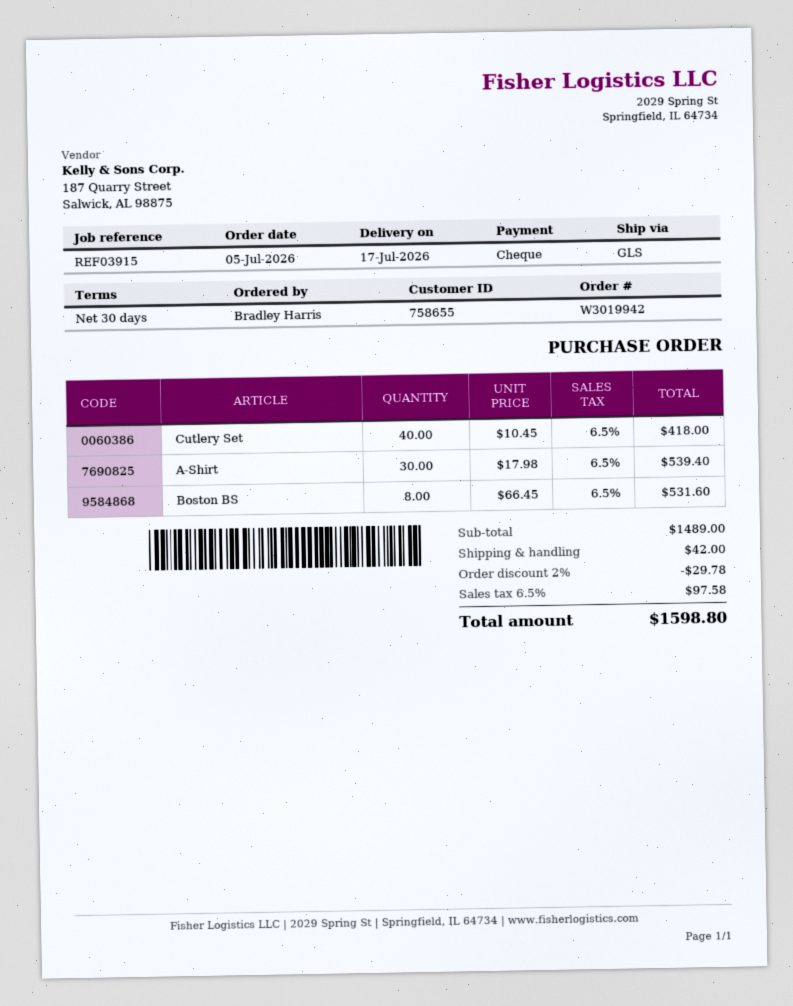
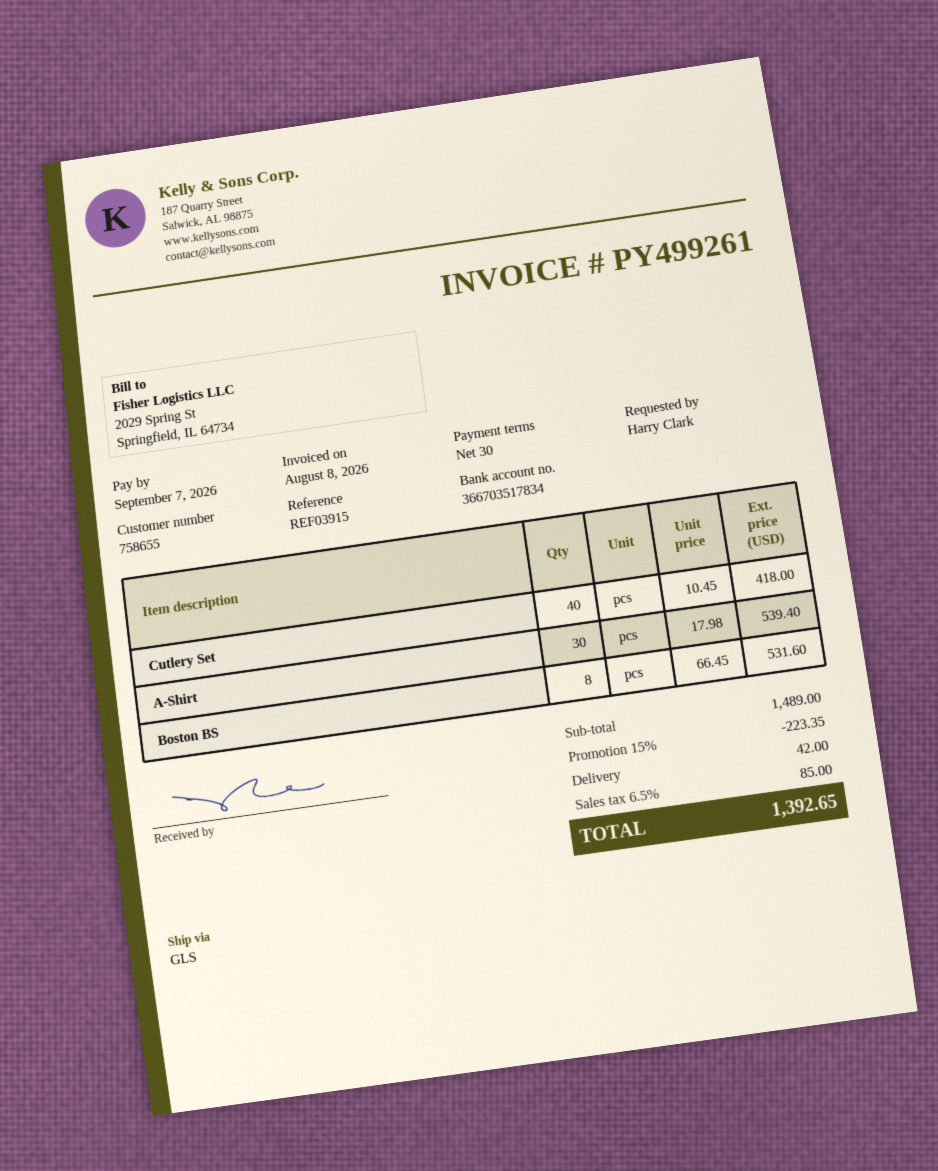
ordered by: Bradley Harris -> Harry Clark
discount: 2% = 29.78 -> 15% = 223.35
tax: 6.5% = 97.58 -> 6.5% = 85.00
total: 1598.80 -> 1392.65

